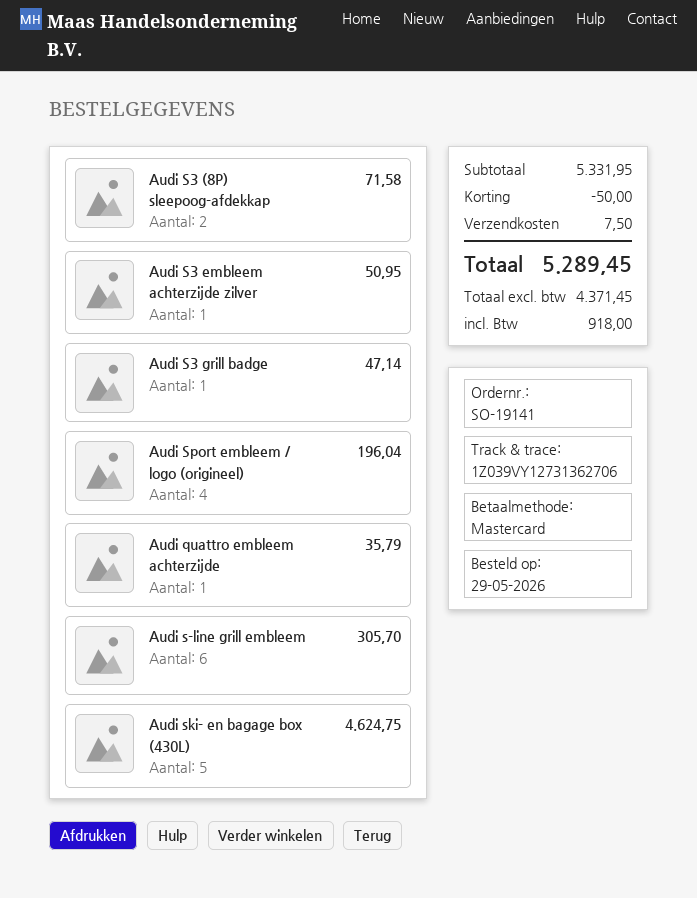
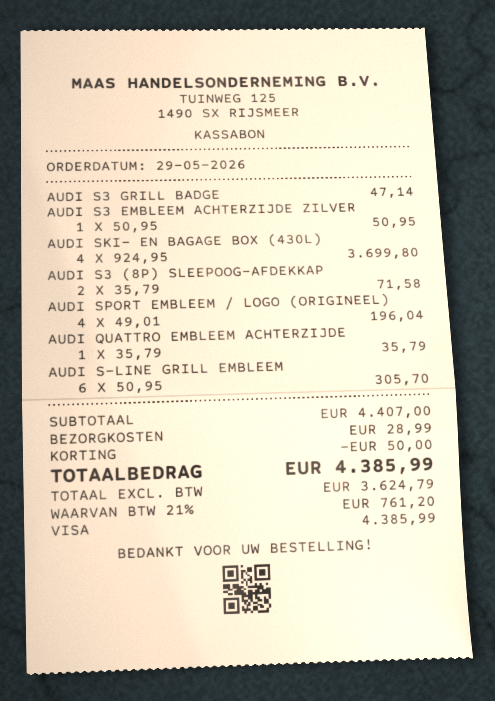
payment method: Mastercard -> Visa
Audi ski- en bagage box (430L): 5 for 4624.75 -> 4 for 3699.80
subtotal: 5331.95 -> 4407.00
shipping: 7.50 -> 28.99
net: 4371.45 -> 3624.79
tax: 918.00 -> 761.20
total: 5289.45 -> 4385.99

